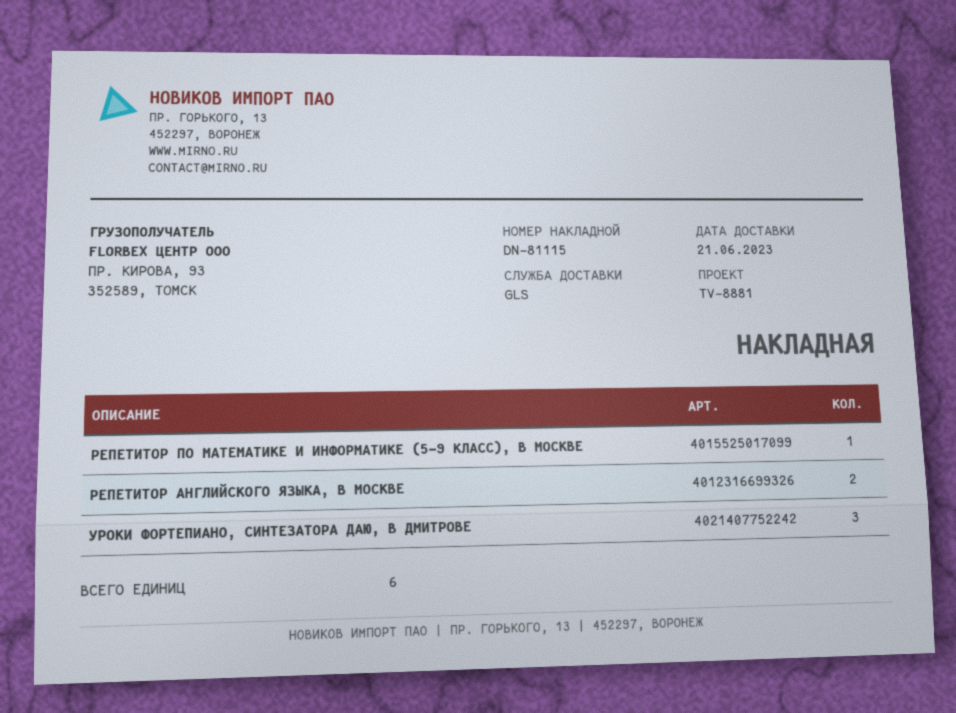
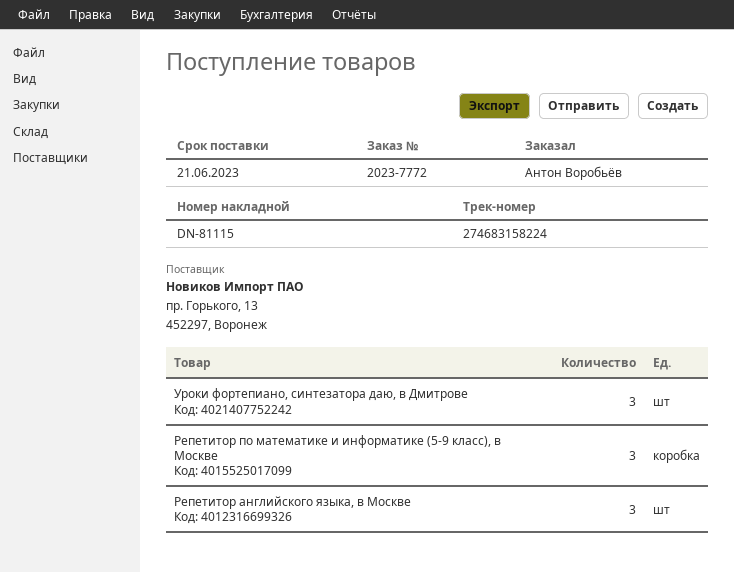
РЕПЕТИТОР ПО МАТЕМАТИКЕ И ИНФОРМАТИКЕ (5-9 КЛАСС), В МОСКВЕ: 1 -> 3
РЕПЕТИТОР АНГЛИЙСКОГО ЯЗЫКА, В МОСКВЕ: 2 -> 3

